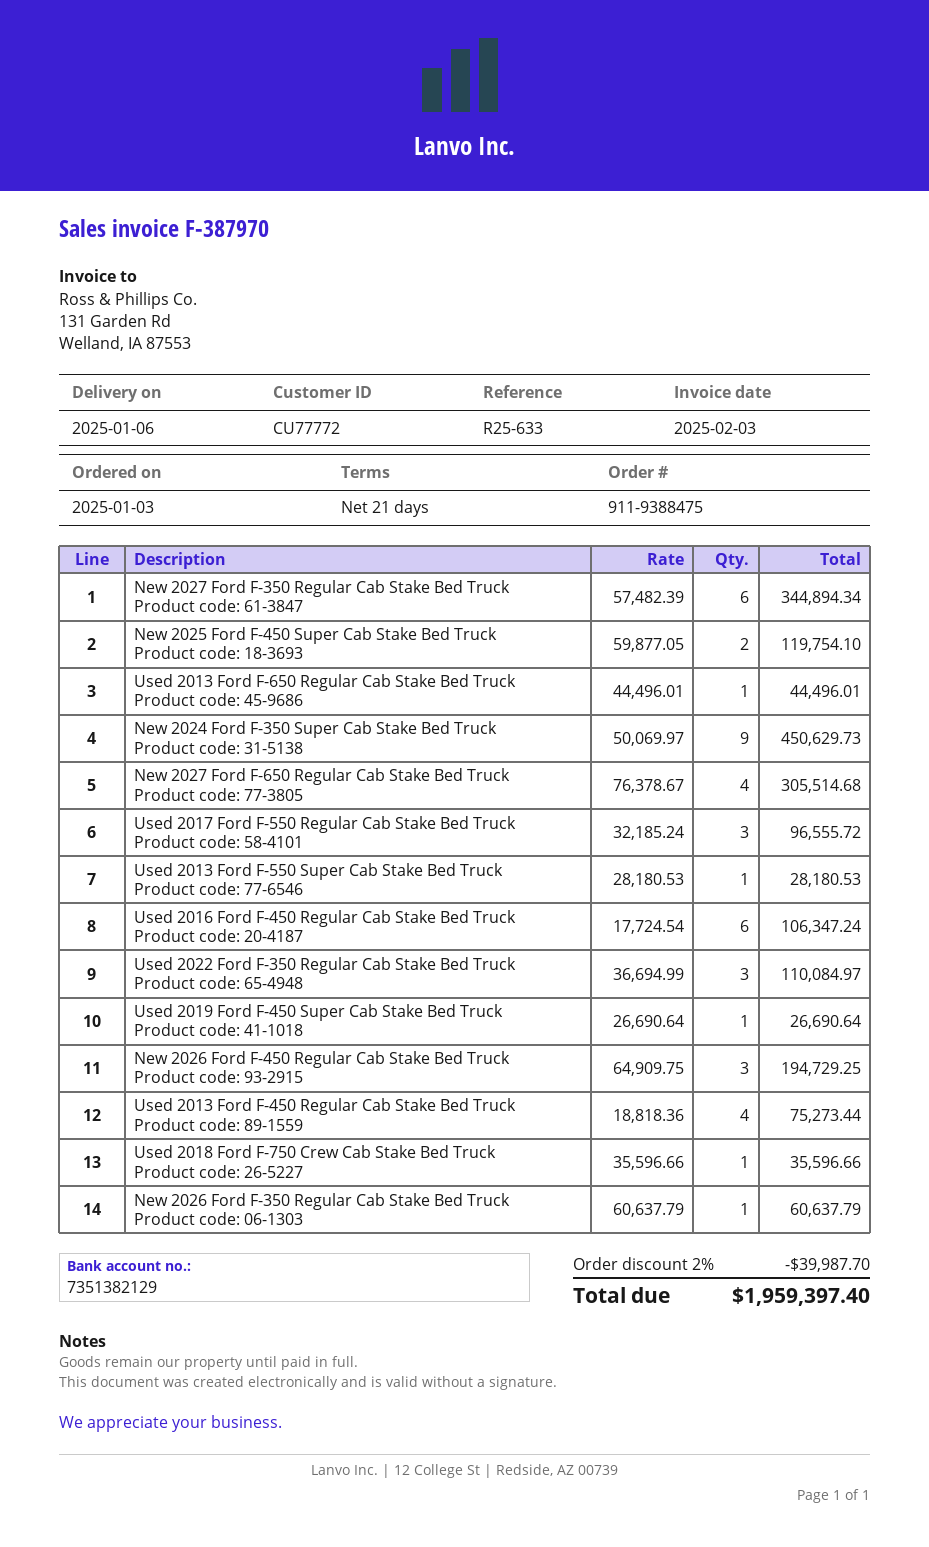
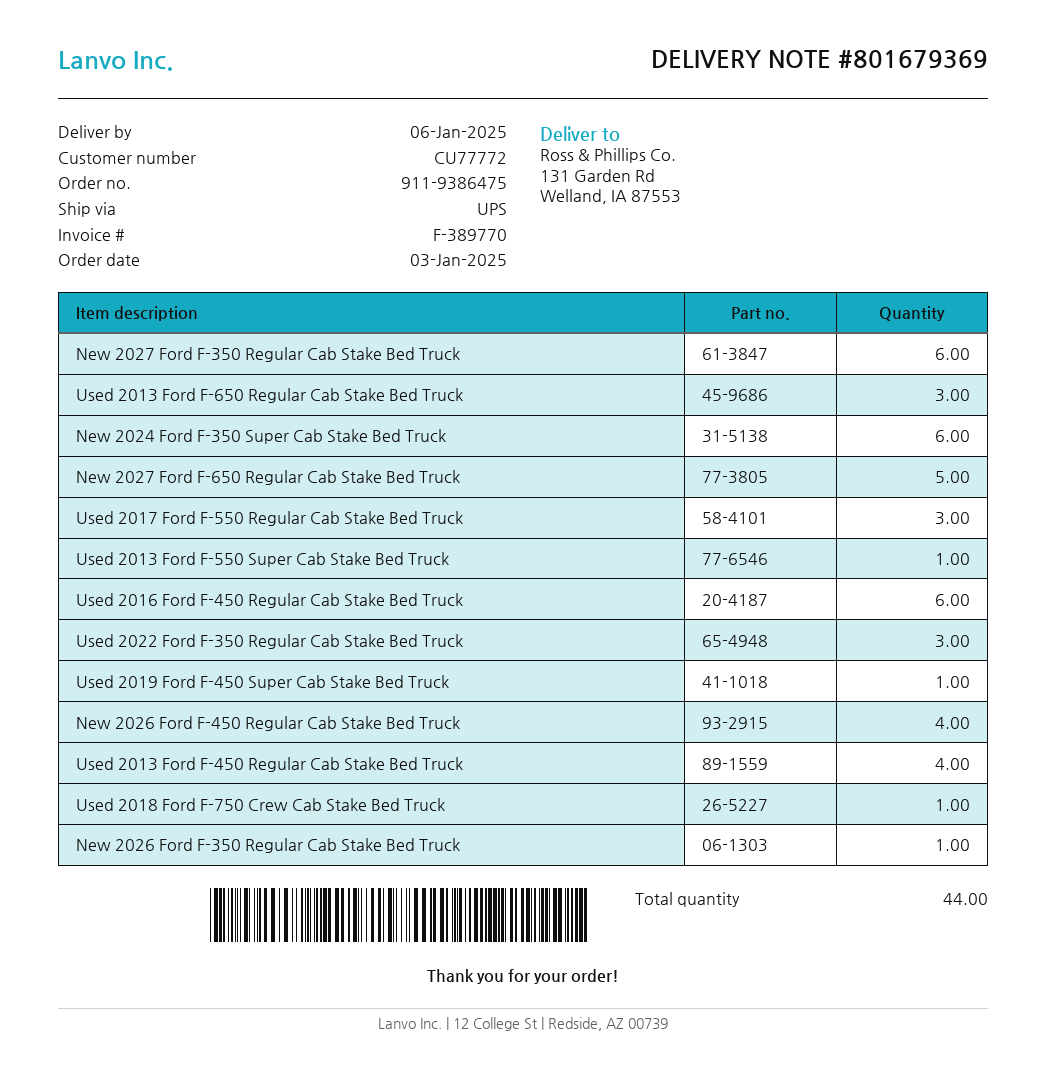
order number: 911-9388475 -> 911-9386475
invoice number: F-387970 -> F-389770
New 2025 Ford F-450 Super Cab Stake Bed Truck: 2 -> none
Used 2013 Ford F-650 Regular Cab Stake Bed Truck: 1 -> 3
New 2024 Ford F-350 Super Cab Stake Bed Truck: 9 -> 6
New 2027 Ford F-650 Regular Cab Stake Bed Truck: 4 -> 5
New 2026 Ford F-450 Regular Cab Stake Bed Truck: 3 -> 4

